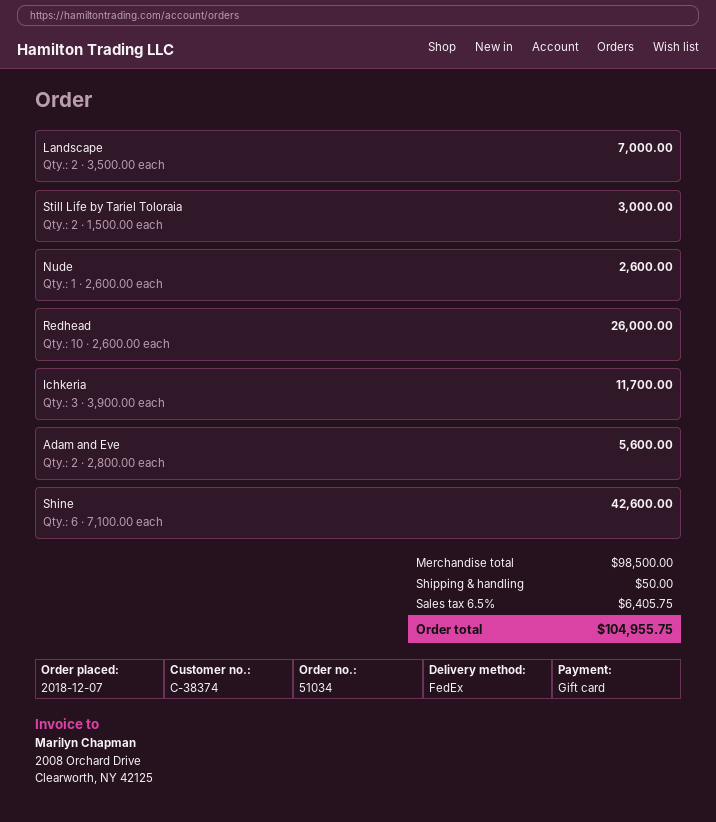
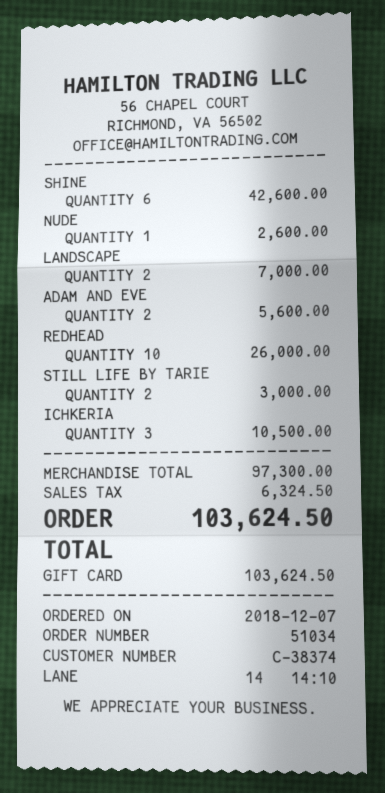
Ichkeria: 3 for 11700.00 -> 3 for 10500.00
subtotal: 98500.00 -> 97300.00
shipping: 50.00 -> none
tax: 6405.75 -> 6324.50
total: 104955.75 -> 103624.50

